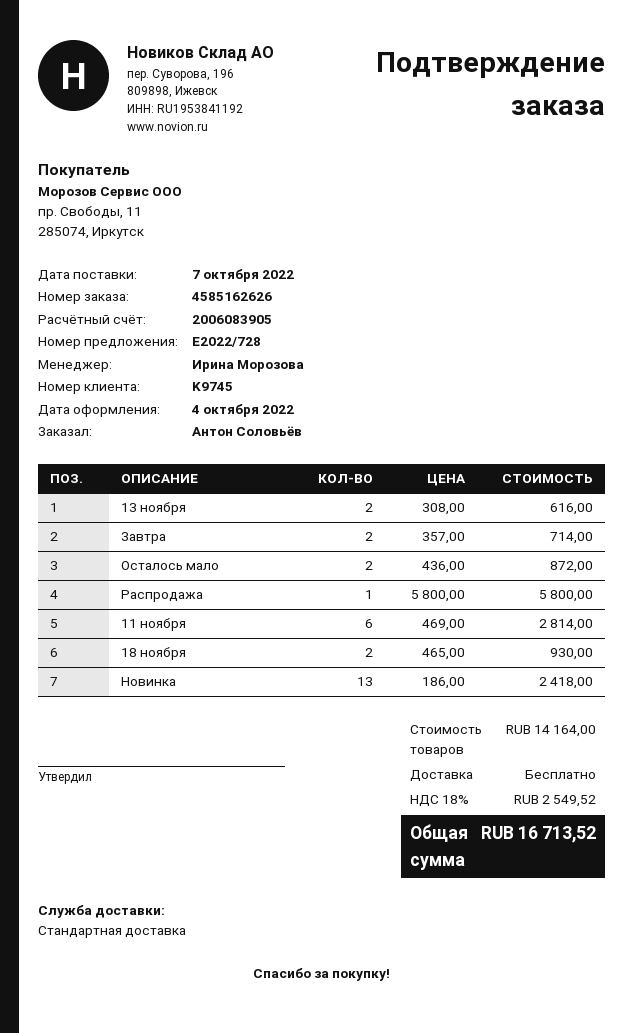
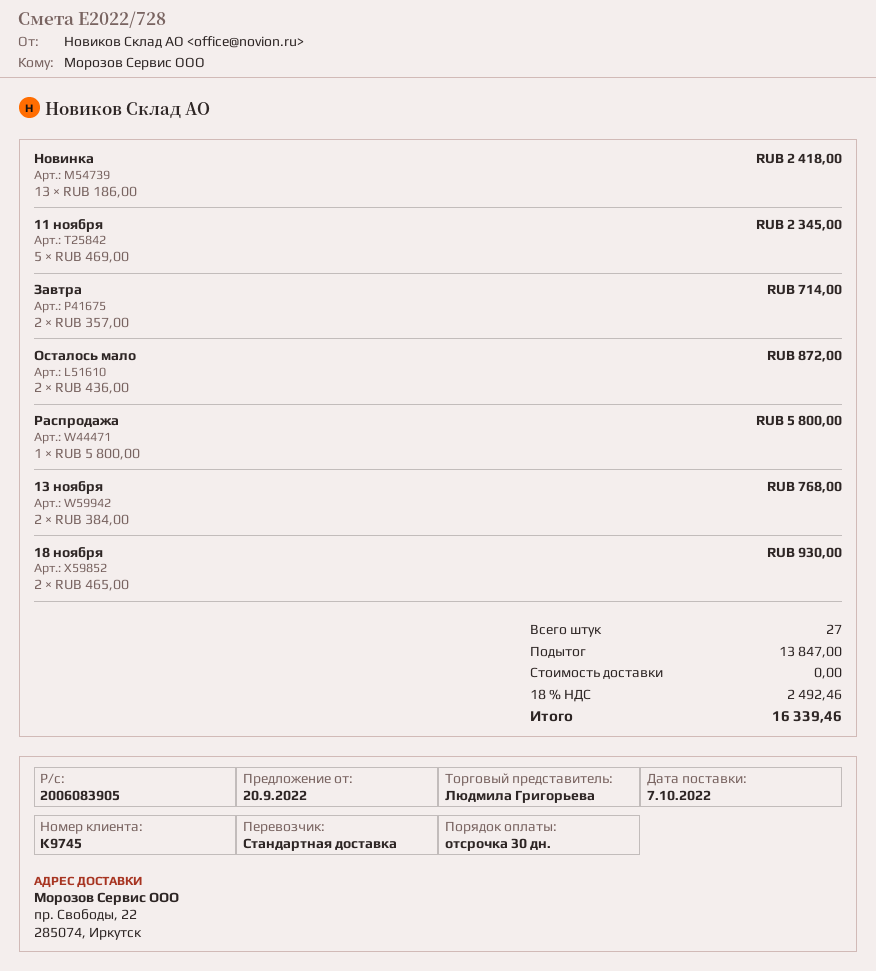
sales rep: Ирина Морозова -> Людмила Григорьева
13 ноября: 2 x 308.00 = 616.00 -> 2 x 384.00 = 768.00
11 ноября: 6 x 469.00 = 2814.00 -> 5 x 469.00 = 2345.00
subtotal: 14164.00 -> 13847.00
tax: 18% = 2549.52 -> 18% = 2492.46
total: 16713.52 -> 16339.46

